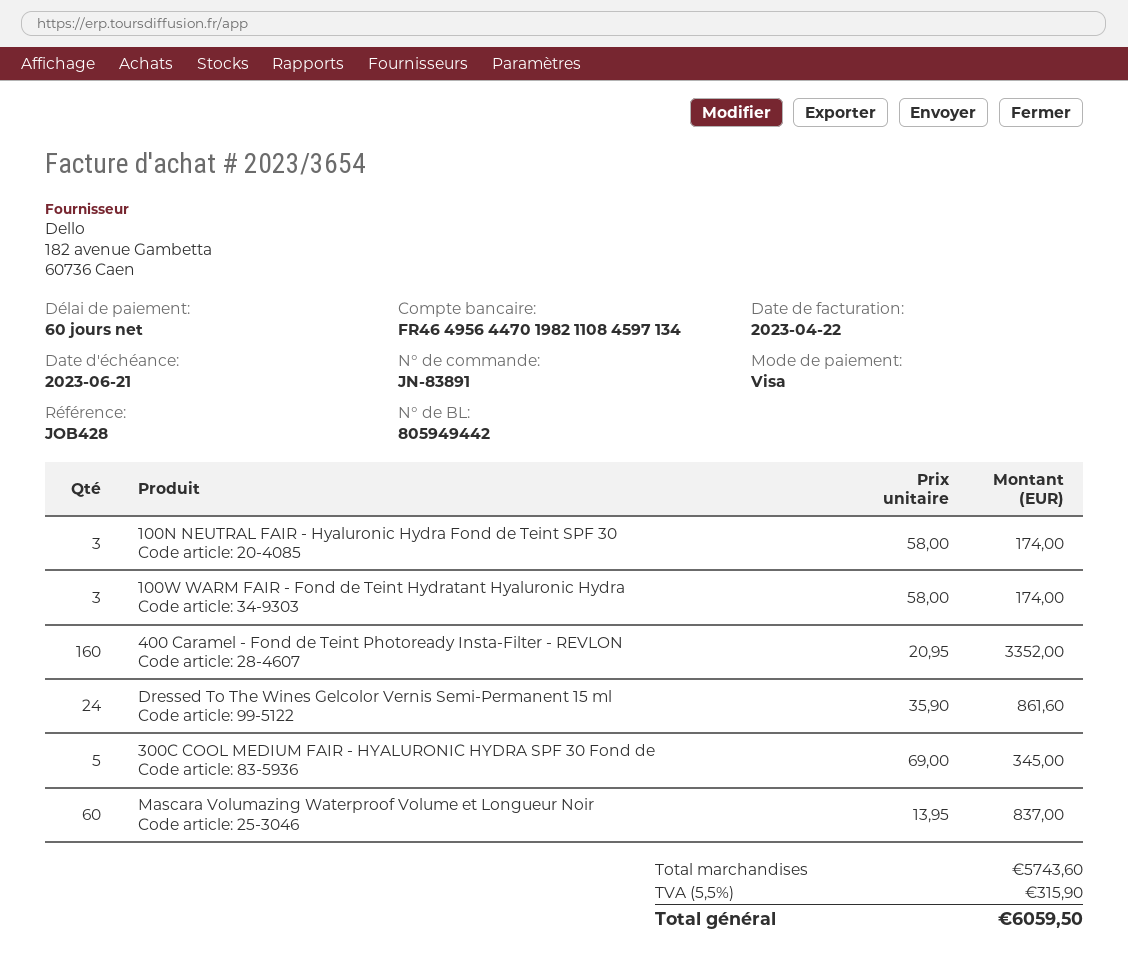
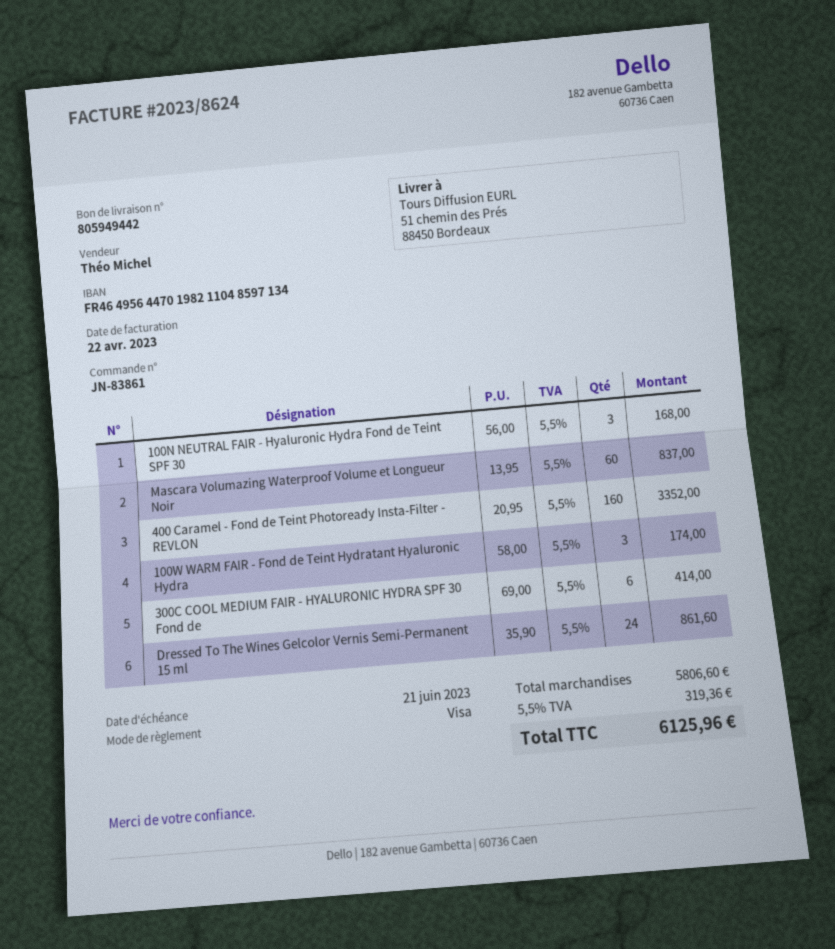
order number: JN-83891 -> JN-83861
invoice number: 2023/3654 -> 2023/8624
bank account: FR4649564470198211084597134 -> FR4649564470198211048597134
100N NEUTRAL FAIR - Hyaluronic Hydra Fond de Teint SPF 30: 3 x 58.00 = 174.00 -> 3 x 56.00 = 168.00
300C COOL MEDIUM FAIR - HYALURONIC HYDRA SPF 30 Fond de: 5 x 69.00 = 345.00 -> 6 x 69.00 = 414.00
subtotal: 5743.60 -> 5806.60
tax: 5.5% = 315.90 -> 5.5% = 319.36
total: 6059.50 -> 6125.96

